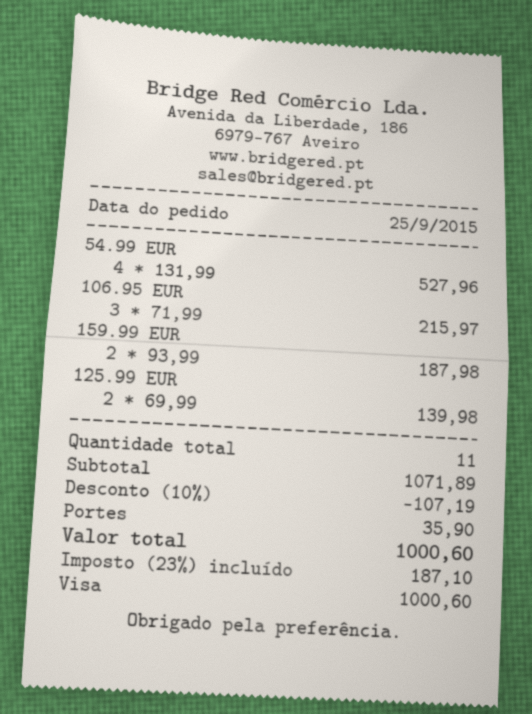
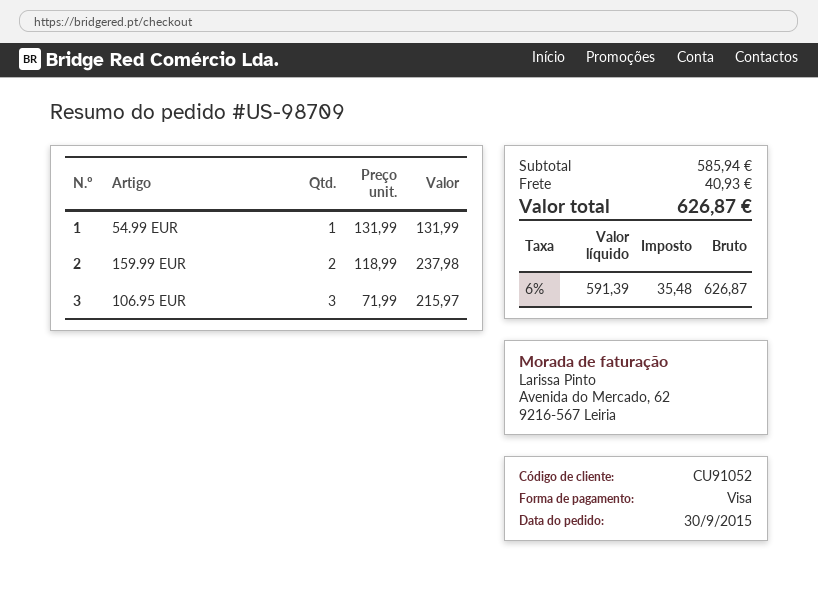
order date: 2015-09-25 -> 2015-09-30
54.99 EUR: 4 x 131.99 = 527.96 -> 1 x 131.99 = 131.99
159.99 EUR: 2 x 93.99 = 187.98 -> 2 x 118.99 = 237.98
125.99 EUR: 2 x 69.99 = 139.98 -> none
subtotal: 1071.89 -> 585.94
discount: 10% = 107.19 -> none
shipping: 35.90 -> 40.93
tax: 23% = 187.10 -> 6% = 35.48
total: 1000.60 -> 626.87

